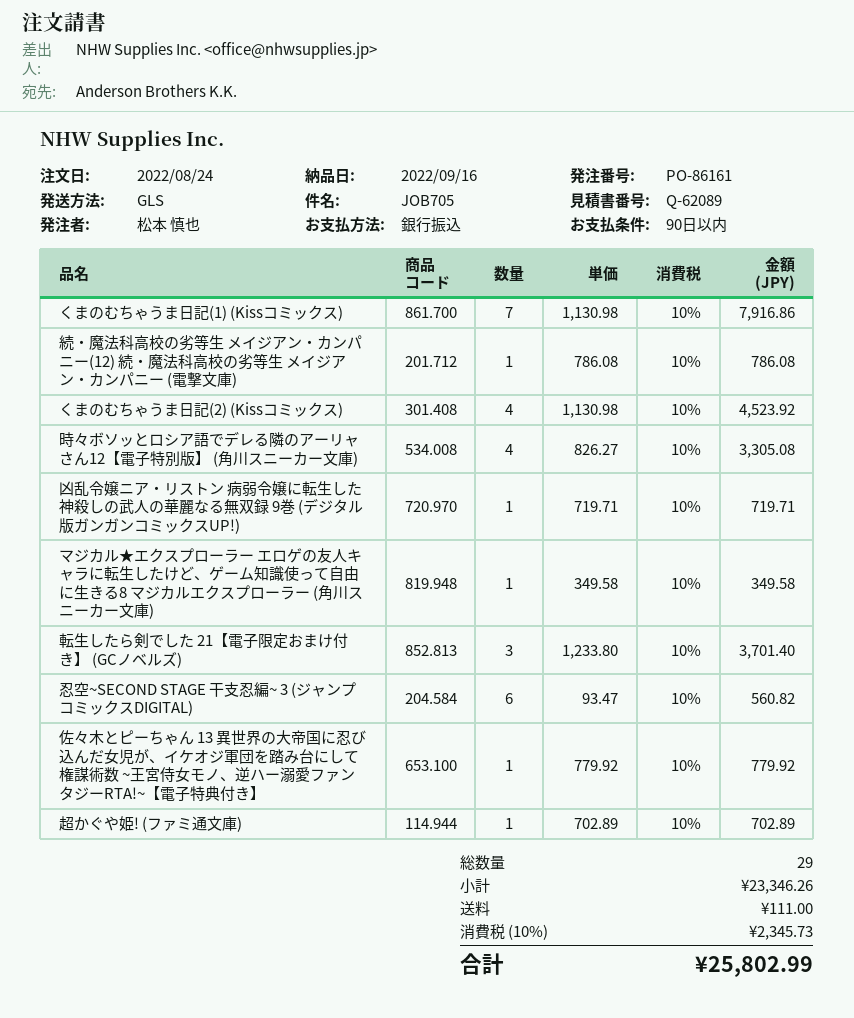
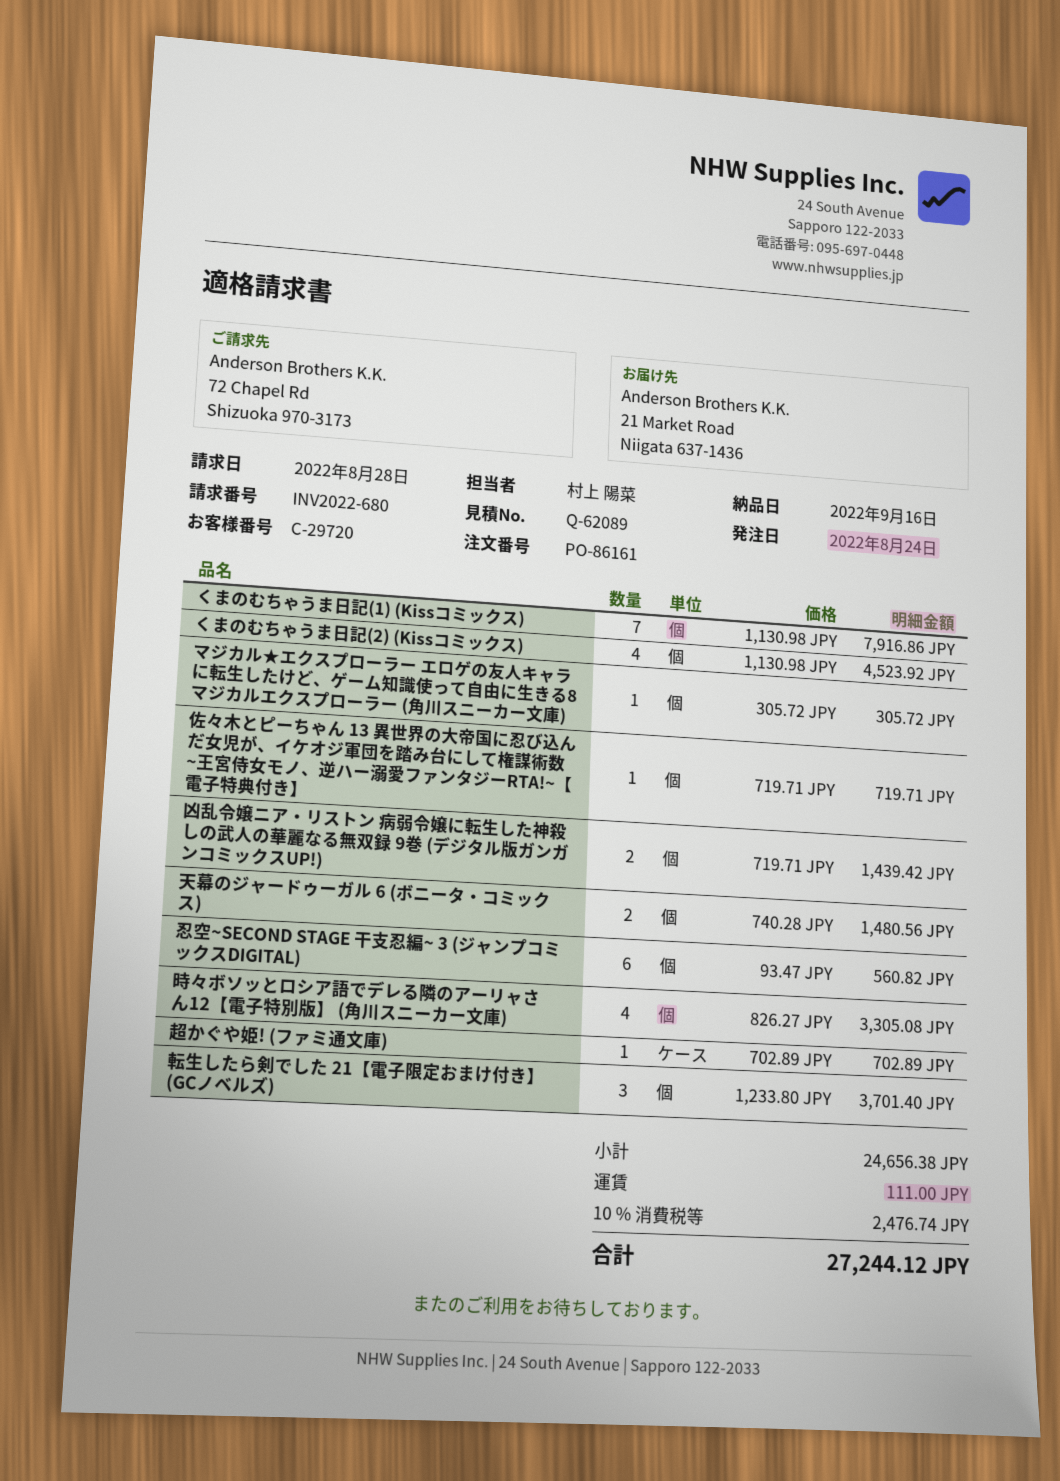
続・魔法科高校の劣等生 メイジアン・カンパニー(12) 続・魔法科高校の劣等生 メイジアン・カンパニー (電撃文庫): 1 x 786.08 = 786.08 -> none
凶乱令嬢ニア・リストン 病弱令嬢に転生した神殺しの武人の華麗なる無双録 9巻 (デジタル版ガンガンコミックスUP!): 1 x 719.71 = 719.71 -> 2 x 719.71 = 1439.42
マジカル★エクスプローラー エロゲの友人キャラに転生したけど、ゲーム知識使って自由に生きる8 マジカルエクスプローラー (角川スニーカー文庫): 1 x 349.58 = 349.58 -> 1 x 305.72 = 305.72
佐々木とピーちゃん 13 異世界の大帝国に忍び込んだ女児が、イケオジ軍団を踏み台にして権謀術数 ~王宮侍女モノ、逆ハー溺愛ファンタジーRTA!~【電子特典付き】: 1 x 779.92 = 779.92 -> 1 x 719.71 = 719.71
天幕のジャードゥーガル 6 (ボニータ・コミックス): none -> 2 x 740.28 = 1480.56
subtotal: 23346.26 -> 24656.38
tax: 10% = 2345.73 -> 10% = 2476.74
total: 25802.99 -> 27244.12

